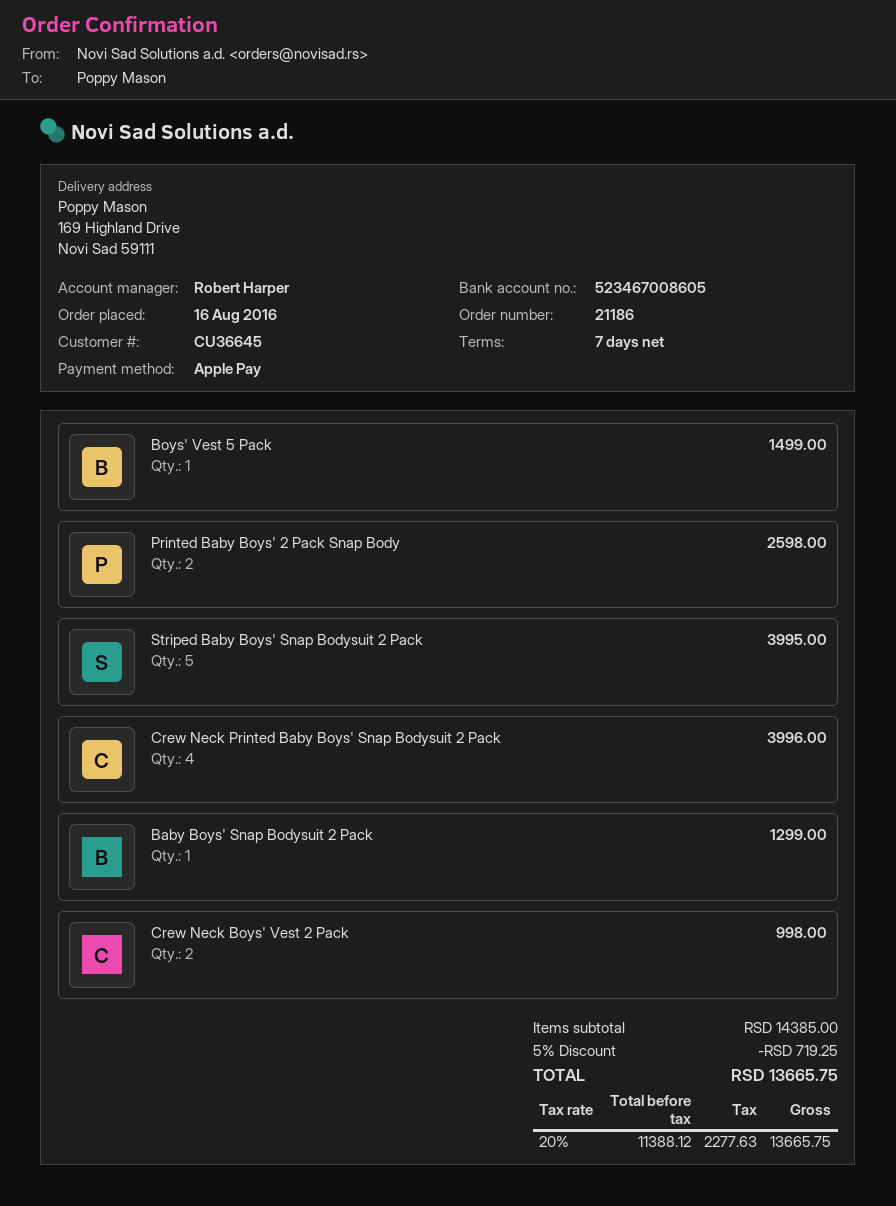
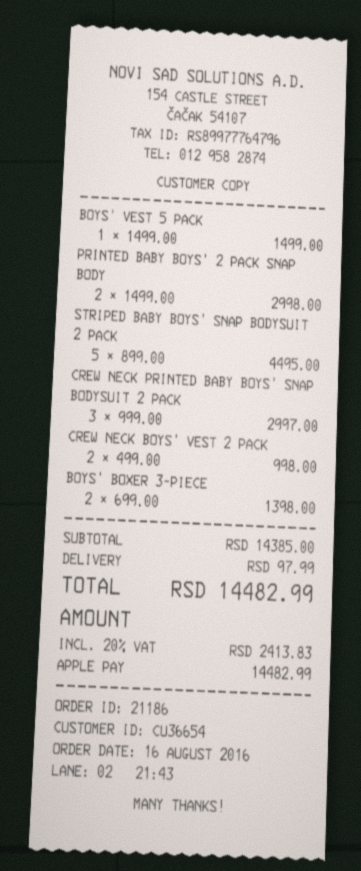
customer number: CU36645 -> CU36654
Printed Baby Boys' 2 Pack Snap Body: 2 for 2598.00 -> 2 for 2998.00
Striped Baby Boys' Snap Bodysuit 2 Pack: 5 for 3995.00 -> 5 for 4495.00
Crew Neck Printed Baby Boys' Snap Bodysuit 2 Pack: 4 for 3996.00 -> 3 for 2997.00
Baby Boys' Snap Bodysuit 2 Pack: 1 for 1299.00 -> none
BOYS' BOXER 3-PIECE: none -> 2 for 1398.00
discount: 5% = 719.25 -> none
shipping: none -> 97.99
tax: 20% = 2277.63 -> 20% = 2413.83
total: 13665.75 -> 14482.99

